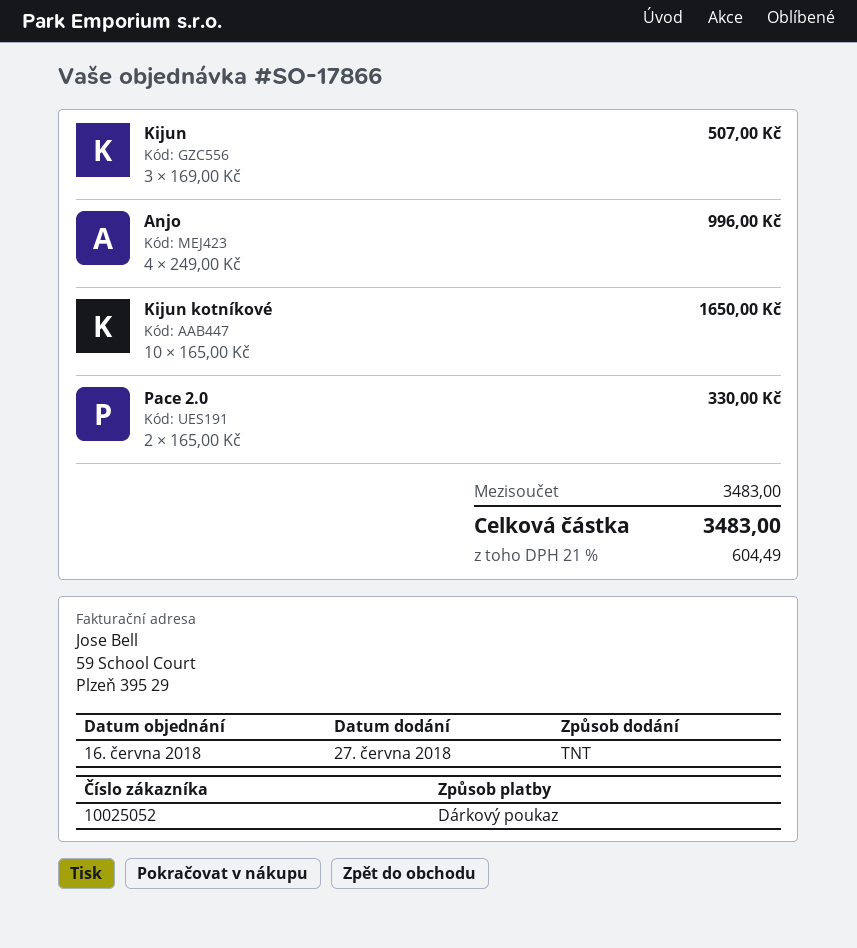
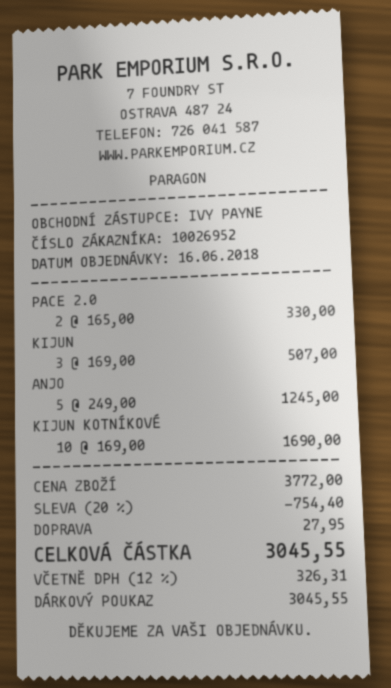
customer number: 10025052 -> 10026952
Anjo: 4 x 249.00 = 996.00 -> 5 x 249.00 = 1245.00
Kijun kotníkové: 10 x 165.00 = 1650.00 -> 10 x 169.00 = 1690.00
subtotal: 3483.00 -> 3772.00
discount: none -> 20% = 754.40
shipping: none -> 27.95
tax: 21% = 604.49 -> 12% = 326.31
total: 3483.00 -> 3045.55

